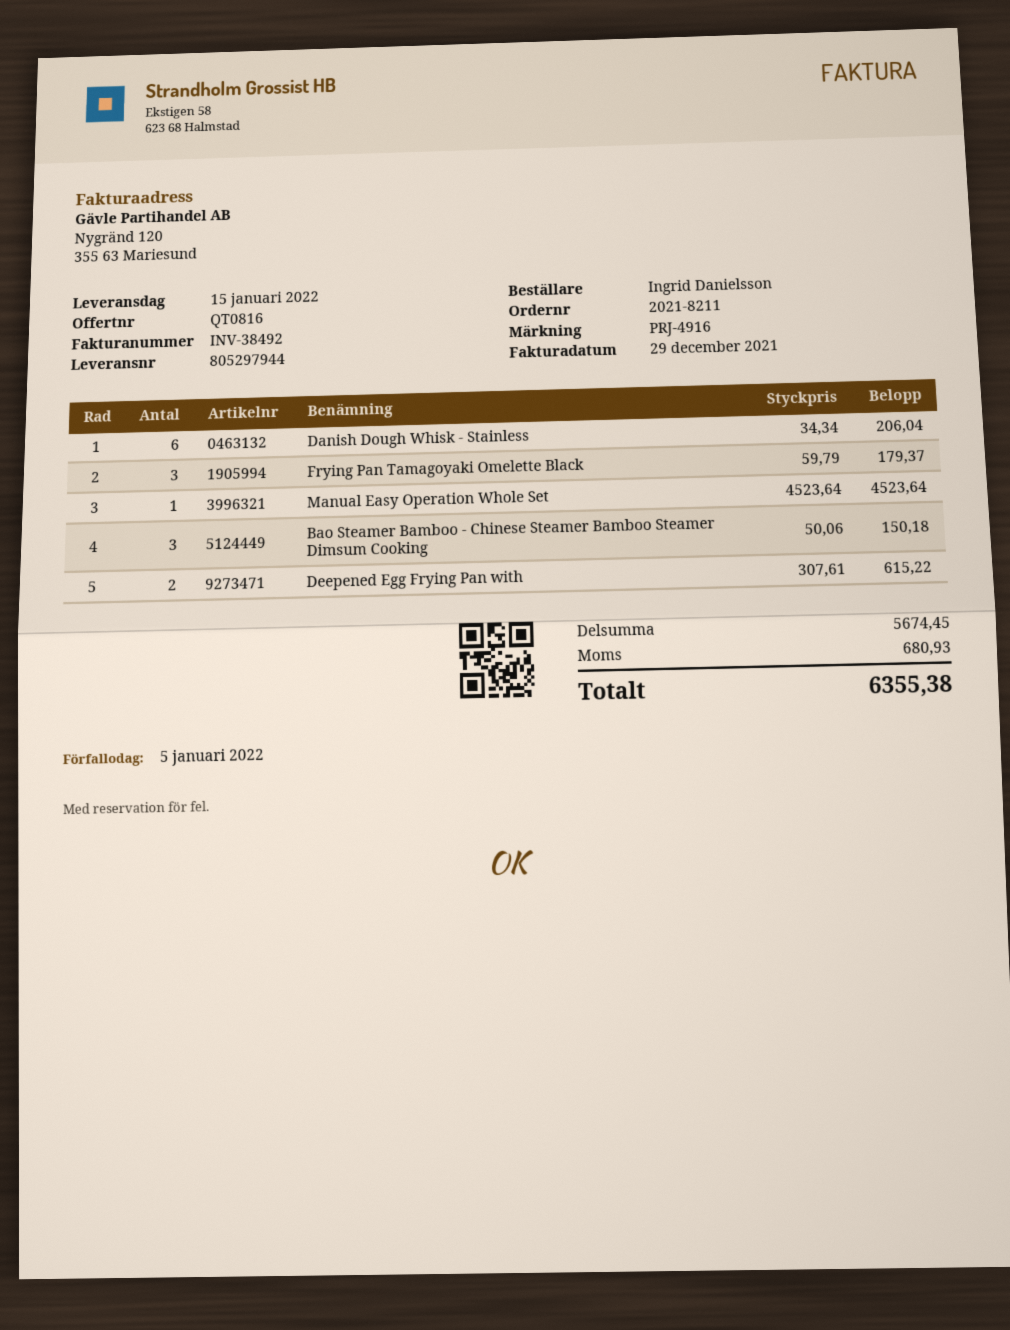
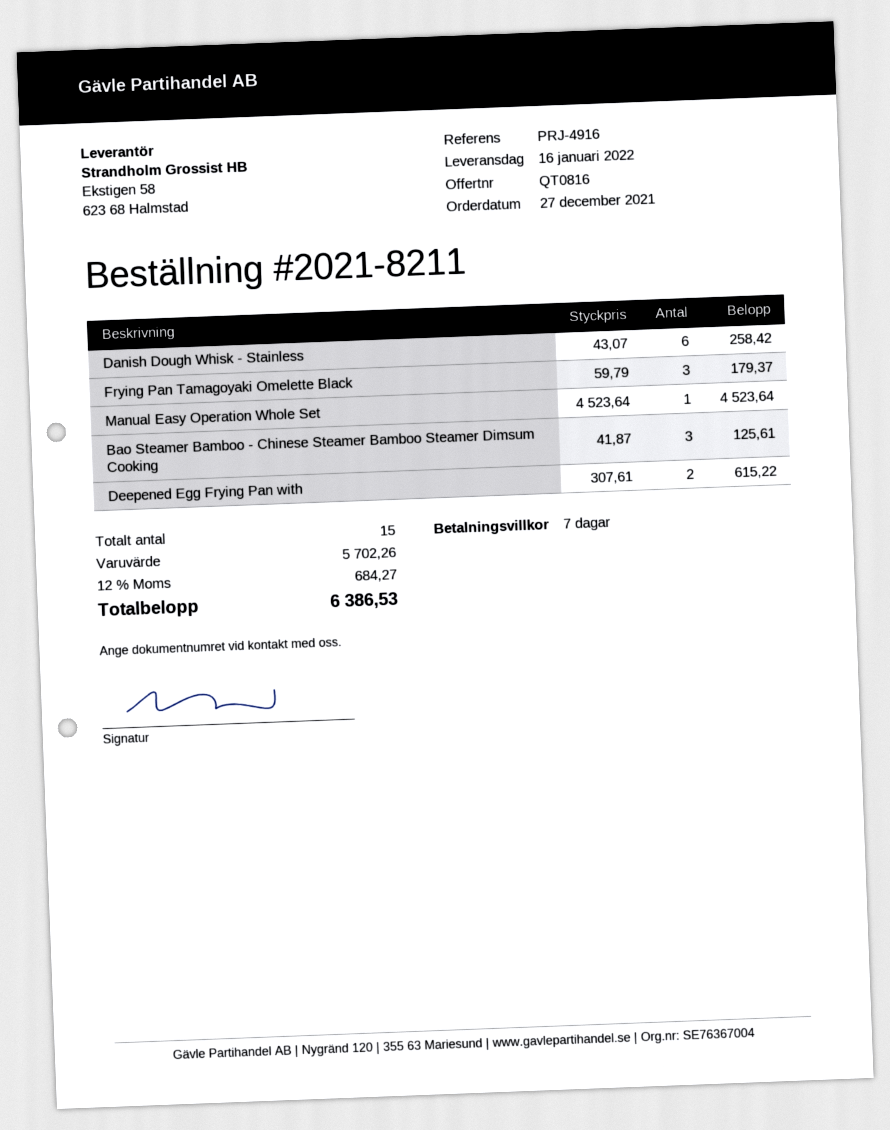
delivery date: 2022-01-15 -> 2022-01-16
Danish Dough Whisk - Stainless: 6 x 34.34 = 206.04 -> 6 x 43.07 = 258.42
Bao Steamer Bamboo - Chinese Steamer Bamboo Steamer Dimsum Cooking: 3 x 50.06 = 150.18 -> 3 x 41.87 = 125.61
subtotal: 5674.45 -> 5702.26
tax: 680.93 -> 684.27
total: 6355.38 -> 6386.53

